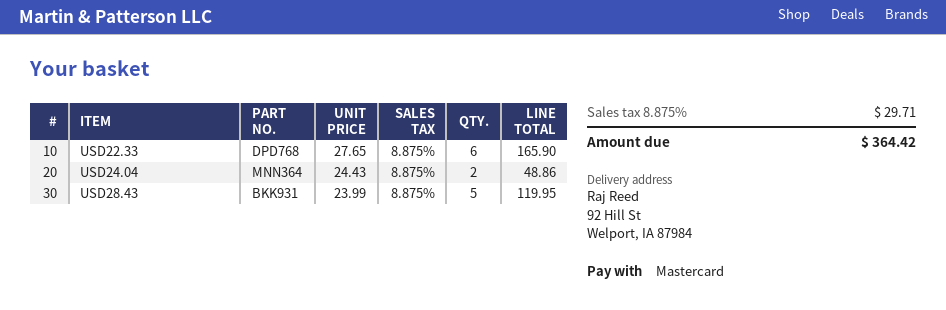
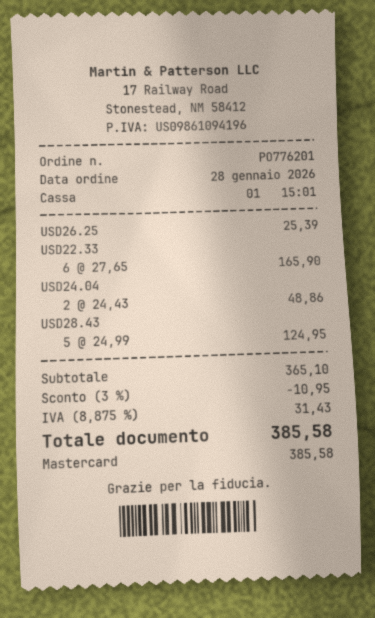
USD28.43: 5 x 23.99 = 119.95 -> 5 x 24.99 = 124.95
USD26.25: none -> 1 x 25.39 = 25.39
discount: none -> 3% = 10.95
tax: 8.875% = 29.71 -> 8.875% = 31.43
total: 364.42 -> 385.58

